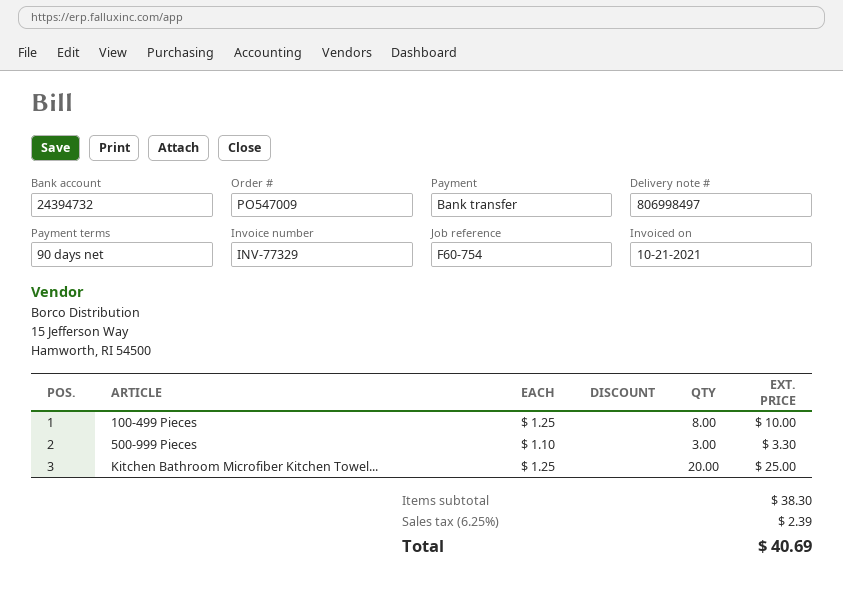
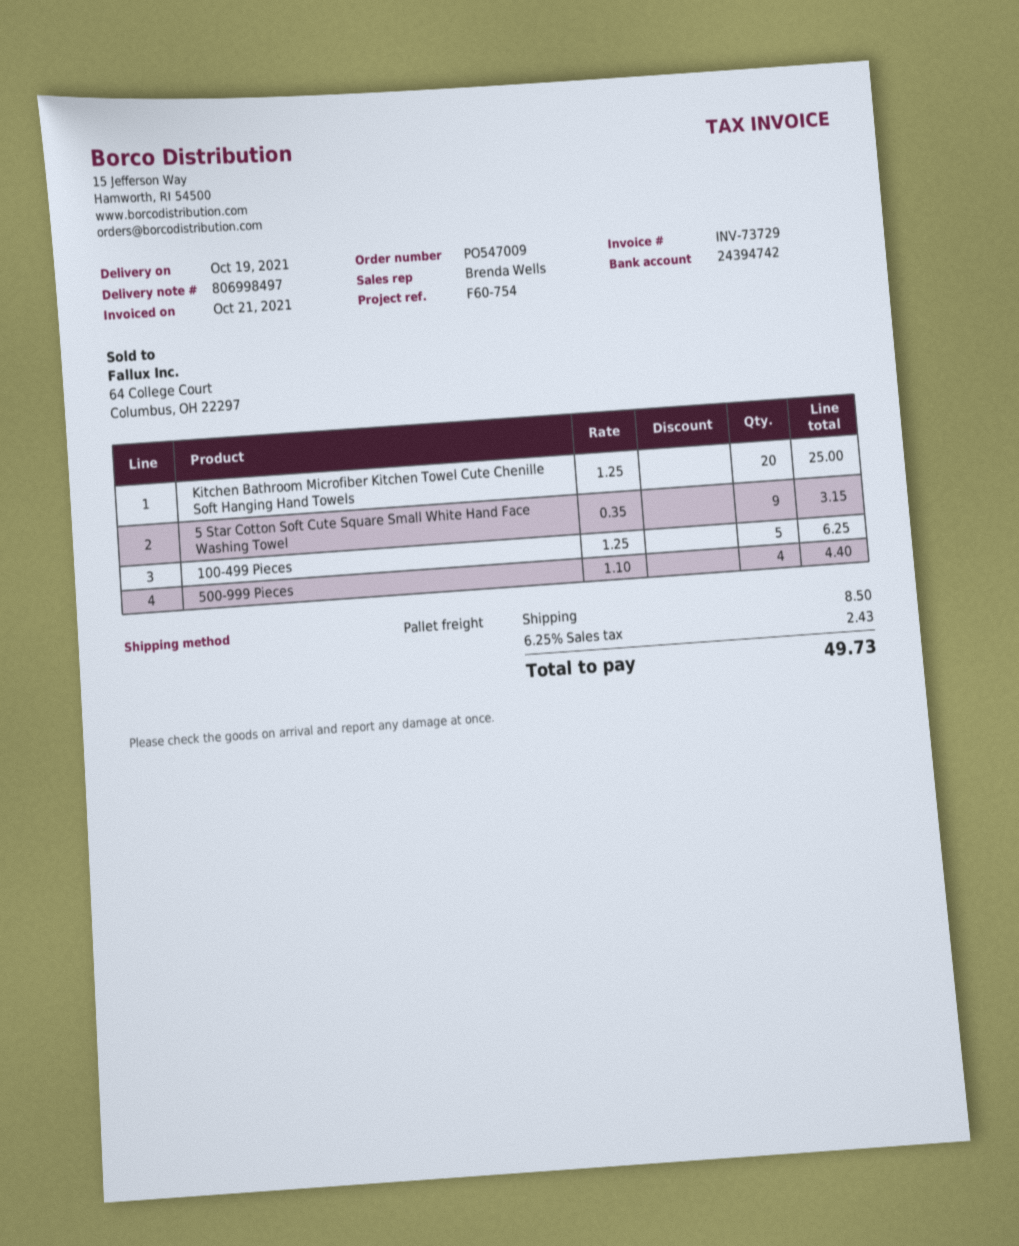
invoice number: INV-77329 -> INV-73729
bank account: 24394732 -> 24394742
100-499 Pieces: 8 x 1.25 = 10.00 -> 5 x 1.25 = 6.25
500-999 Pieces: 3 x 1.10 = 3.30 -> 4 x 1.10 = 4.40
5 Star Cotton Soft Cute Square Small White Hand Face Washing Towel: none -> 9 x 0.35 = 3.15
shipping: none -> 8.50
tax: 6.25% = 2.39 -> 6.25% = 2.43
total: 40.69 -> 49.73

